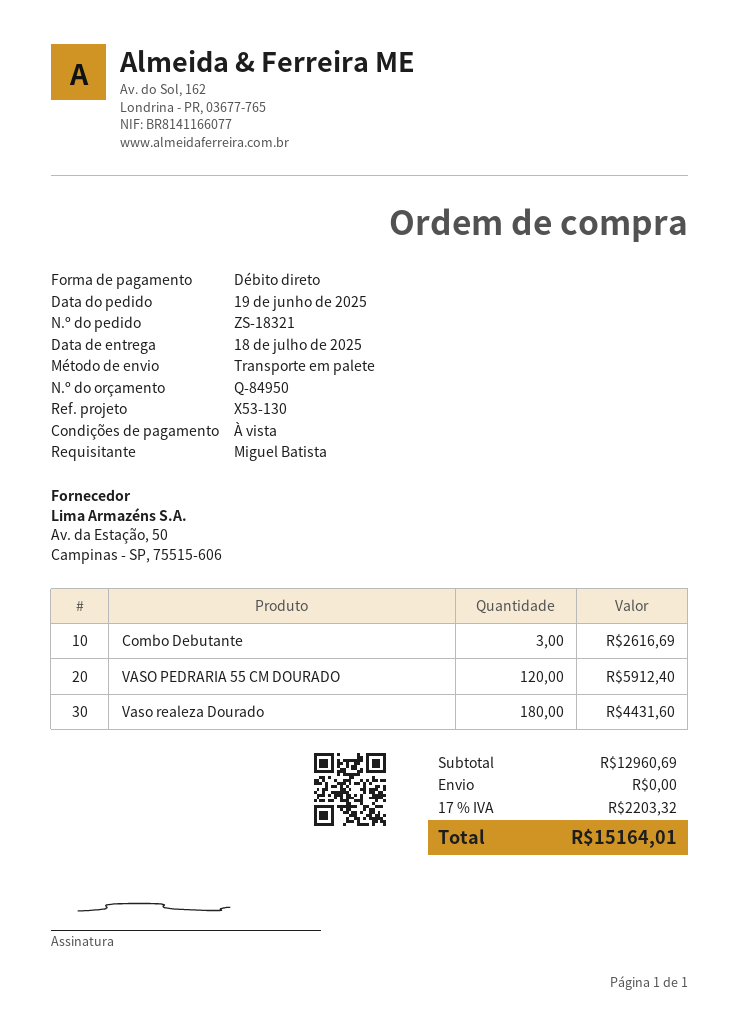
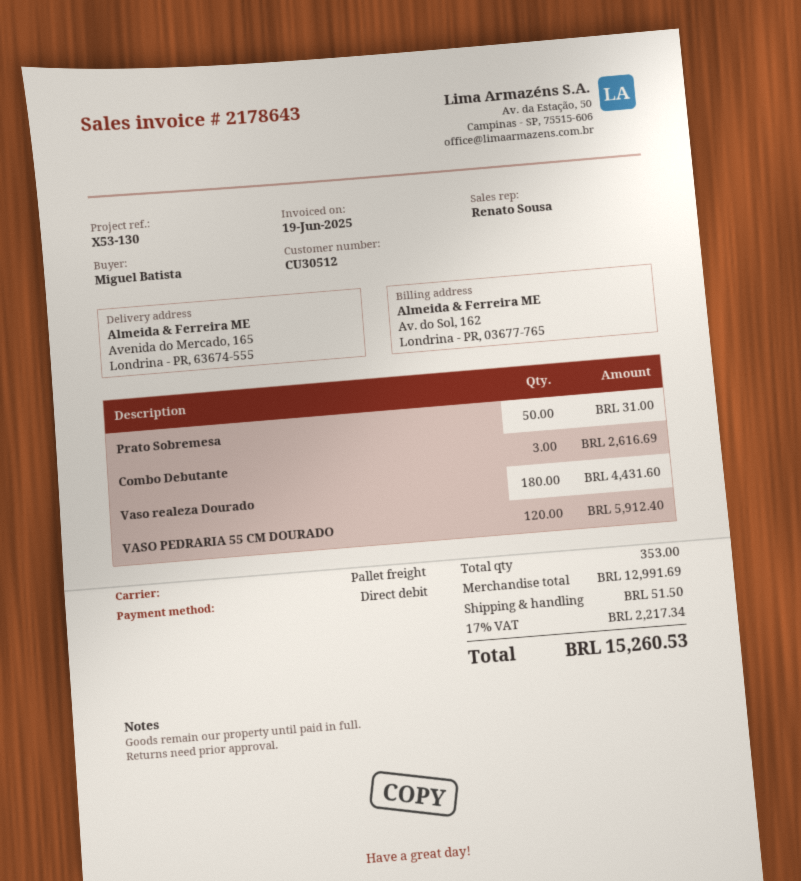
Prato Sobremesa: none -> 50 for 31.00
subtotal: 12960.69 -> 12991.69
shipping: 0.00 -> 51.50
tax: 17% = 2203.32 -> 17% = 2217.34
total: 15164.01 -> 15260.53

